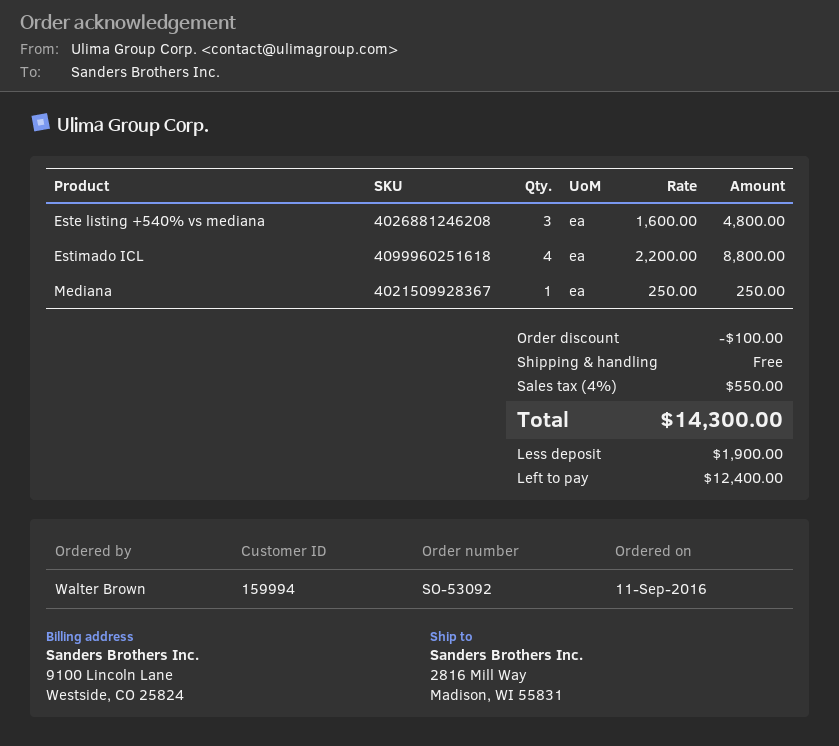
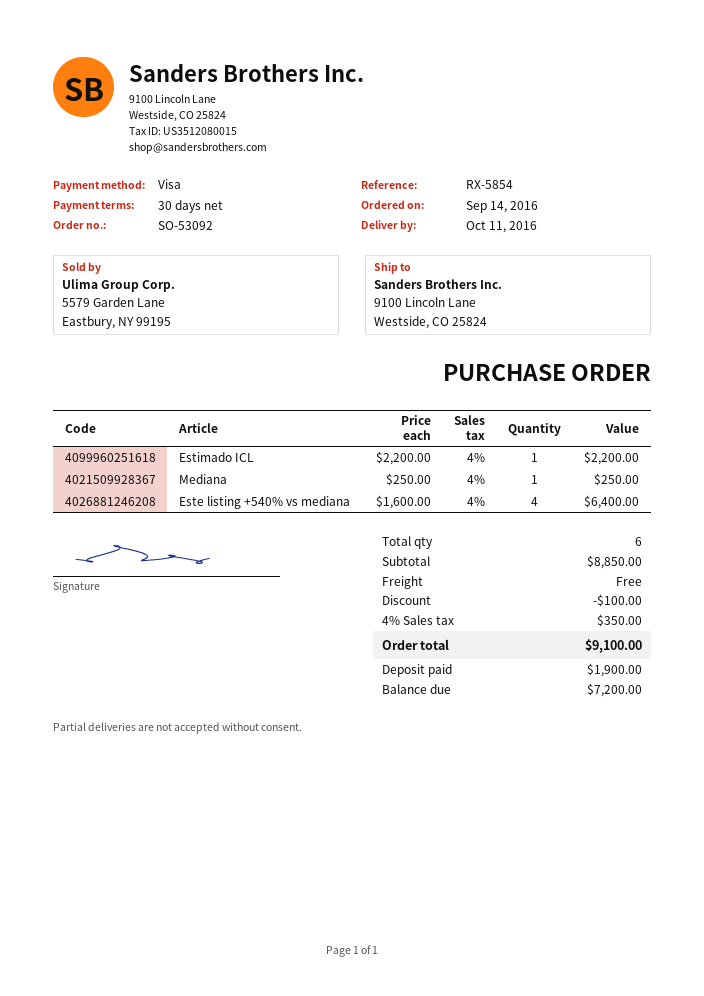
order date: 2016-09-11 -> 2016-09-14
ship to: 2816 Mill Way, Madison, WI 55831 -> 9100 Lincoln Lane, Westside, CO 25824
Este listing +540% vs mediana: 3 x 1600.00 = 4800.00 -> 4 x 1600.00 = 6400.00
Estimado ICL: 4 x 2200.00 = 8800.00 -> 1 x 2200.00 = 2200.00
tax: 4% = 550.00 -> 4% = 350.00
total: 14300.00 -> 9100.00
balance: 12400.00 -> 7200.00

